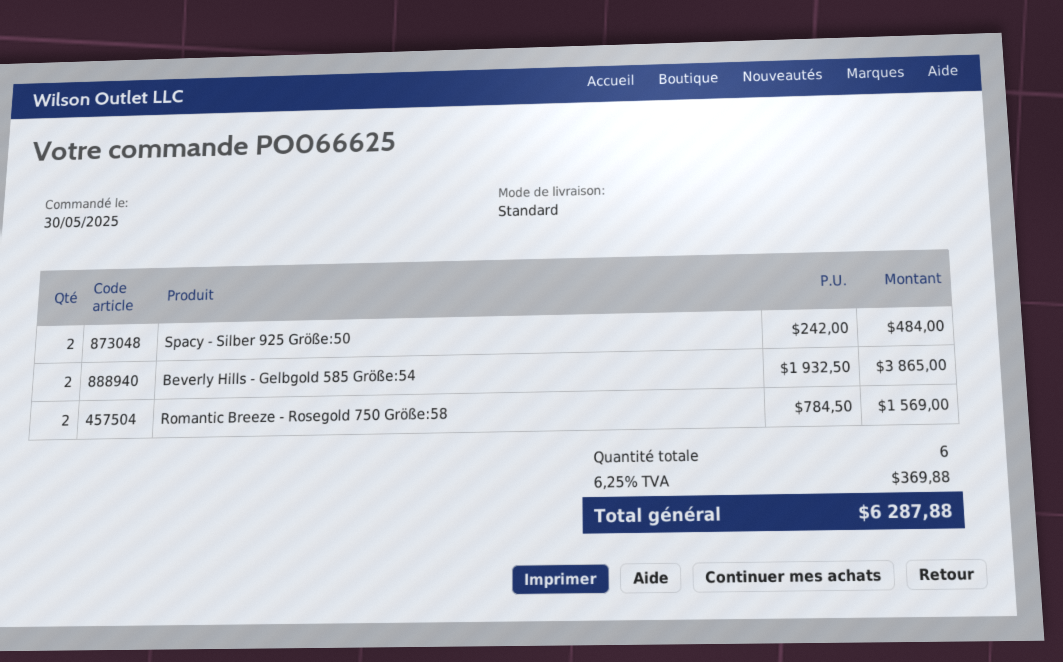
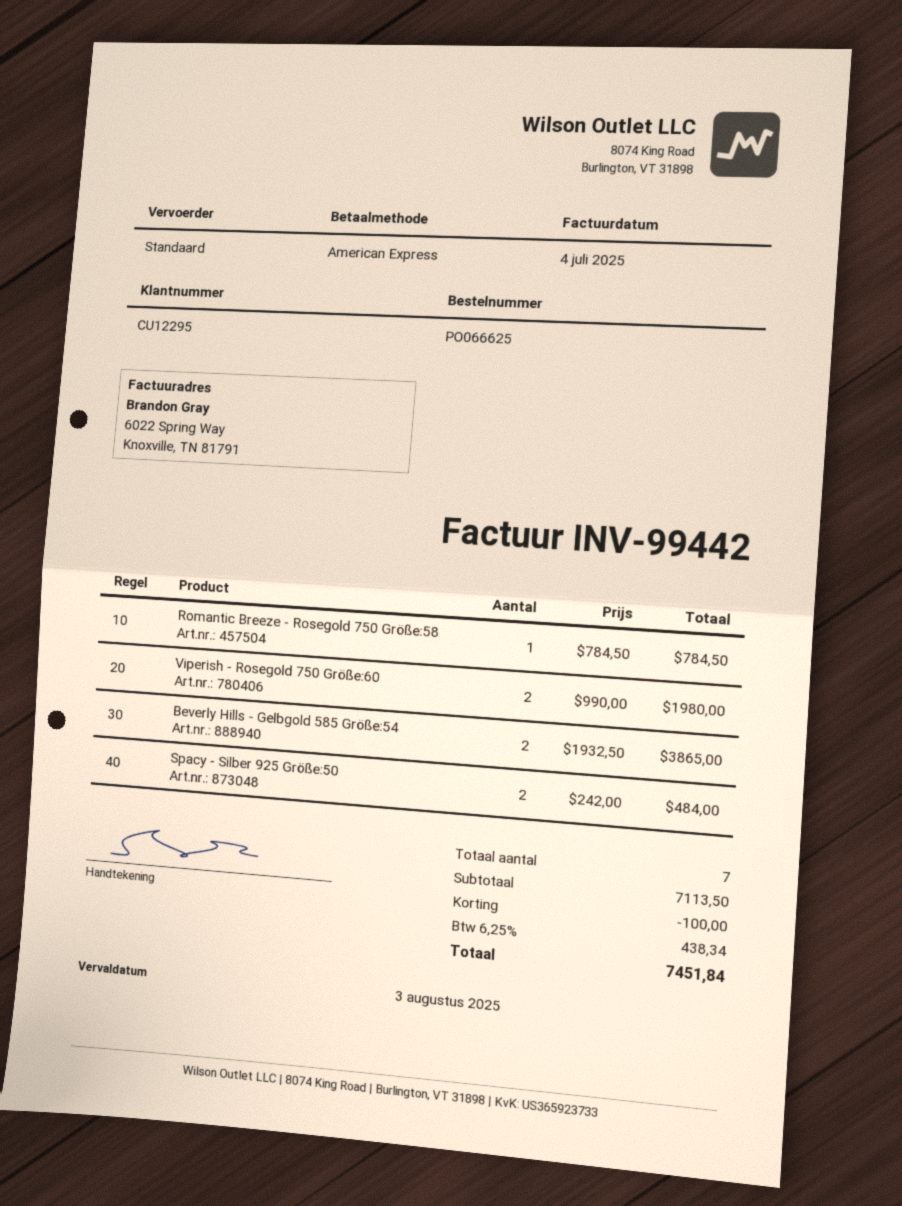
Romantic Breeze - Rosegold 750 Größe:58: 2 x 784.50 = 1569.00 -> 1 x 784.50 = 784.50
Viperish - Rosegold 750 Größe:60: none -> 2 x 990.00 = 1980.00
total quantity: 6 -> 7
discount: none -> 100.00
tax: 6.25% = 369.88 -> 6.25% = 438.34
total: 6287.88 -> 7451.84

